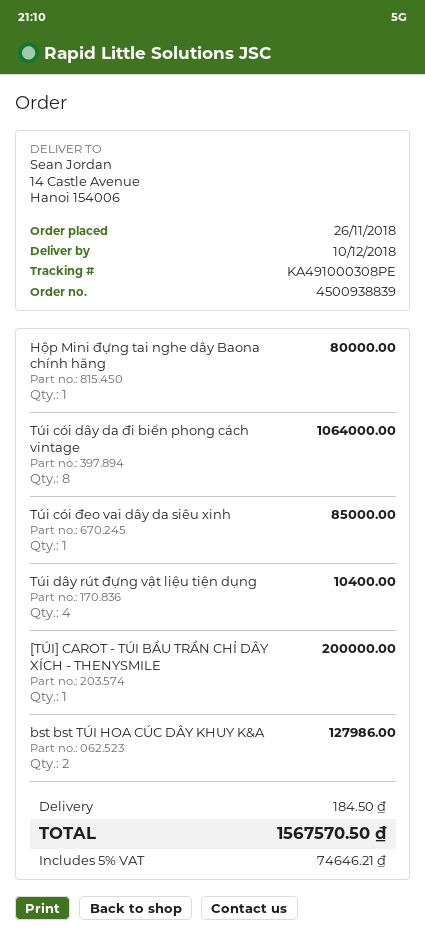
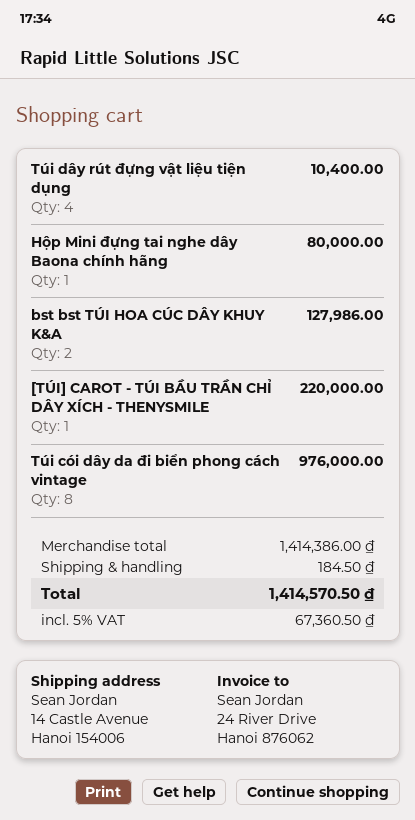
Túi cói dây da đi biển phong cách vintage: 8 for 1064000.00 -> 8 for 976000.00
Túi cói đeo vai dây da siêu xinh: 1 for 85000.00 -> none
[TÚI] CAROT - TÚI BẦU TRẦN CHỈ DÂY XÍCH - THENYSMILE: 1 for 200000.00 -> 1 for 220000.00
tax: 5% = 74646.21 -> 5% = 67360.50
total: 1567570.50 -> 1414570.50

